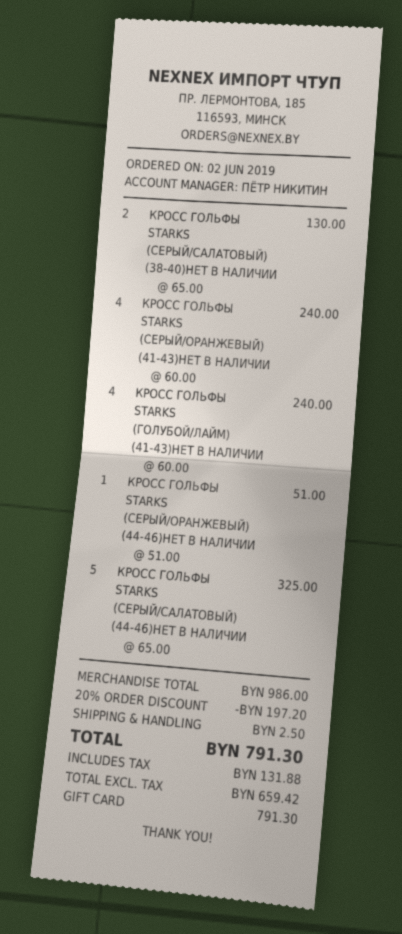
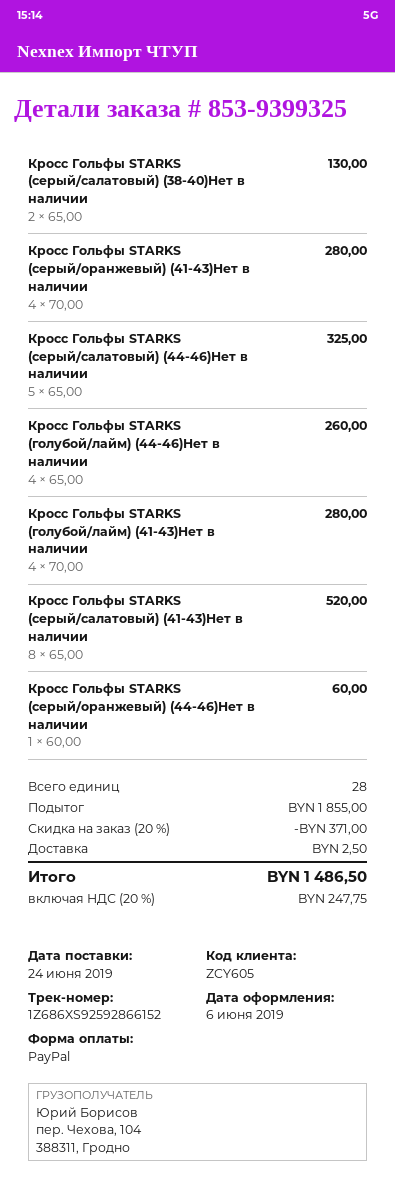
order date: 2019-06-02 -> 2019-06-06
payment method: gift card -> PayPal
КРОСС ГОЛЬФЫ STARKS (СЕРЫЙ/ОРАНЖЕВЫЙ) (41-43)НЕТ В НАЛИЧИИ: 4 x 60.00 = 240.00 -> 4 x 70.00 = 280.00
КРОСС ГОЛЬФЫ STARKS (ГОЛУБОЙ/ЛАЙМ) (41-43)НЕТ В НАЛИЧИИ: 4 x 60.00 = 240.00 -> 4 x 70.00 = 280.00
КРОСС ГОЛЬФЫ STARKS (СЕРЫЙ/ОРАНЖЕВЫЙ) (44-46)НЕТ В НАЛИЧИИ: 1 x 51.00 = 51.00 -> 1 x 60.00 = 60.00
Кросс Гольфы STARKS (голубой/лайм) (44-46)Нет в наличии: none -> 4 x 65.00 = 260.00
Кросс Гольфы STARKS (серый/салатовый) (41-43)Нет в наличии: none -> 8 x 65.00 = 520.00
subtotal: 986.00 -> 1855.00
discount: 20% = 197.20 -> 20% = 371.00
tax: 131.88 -> 247.75
total: 791.30 -> 1486.50

